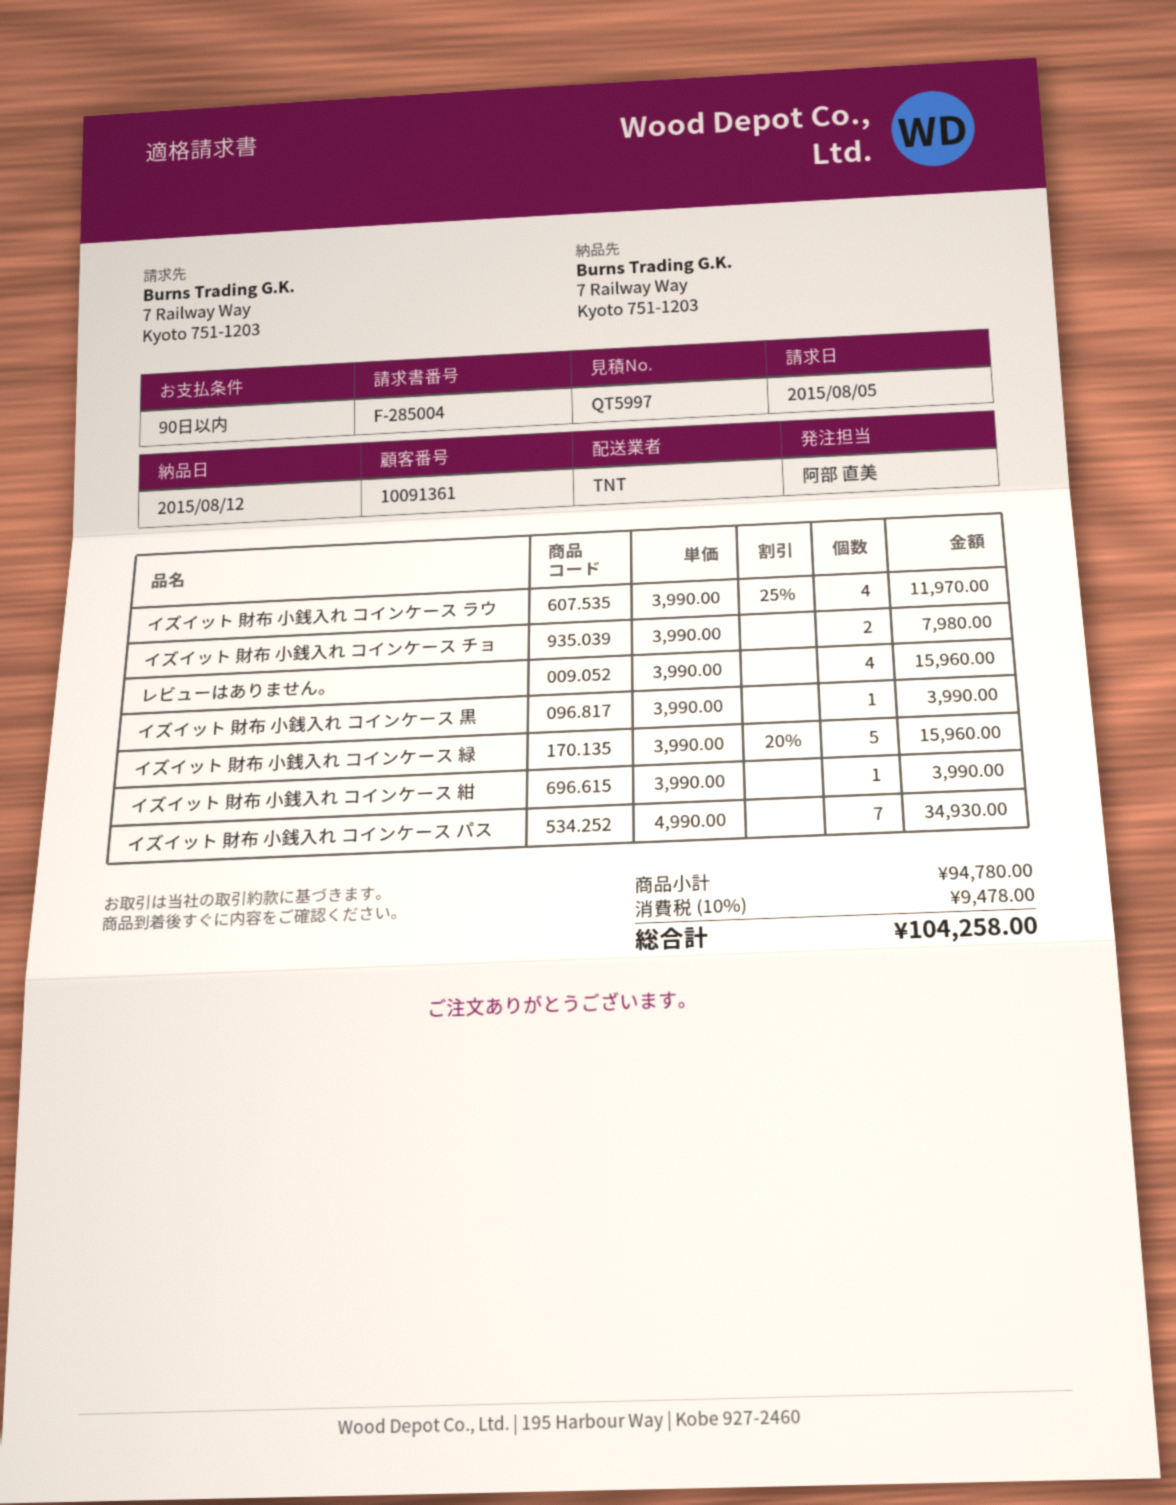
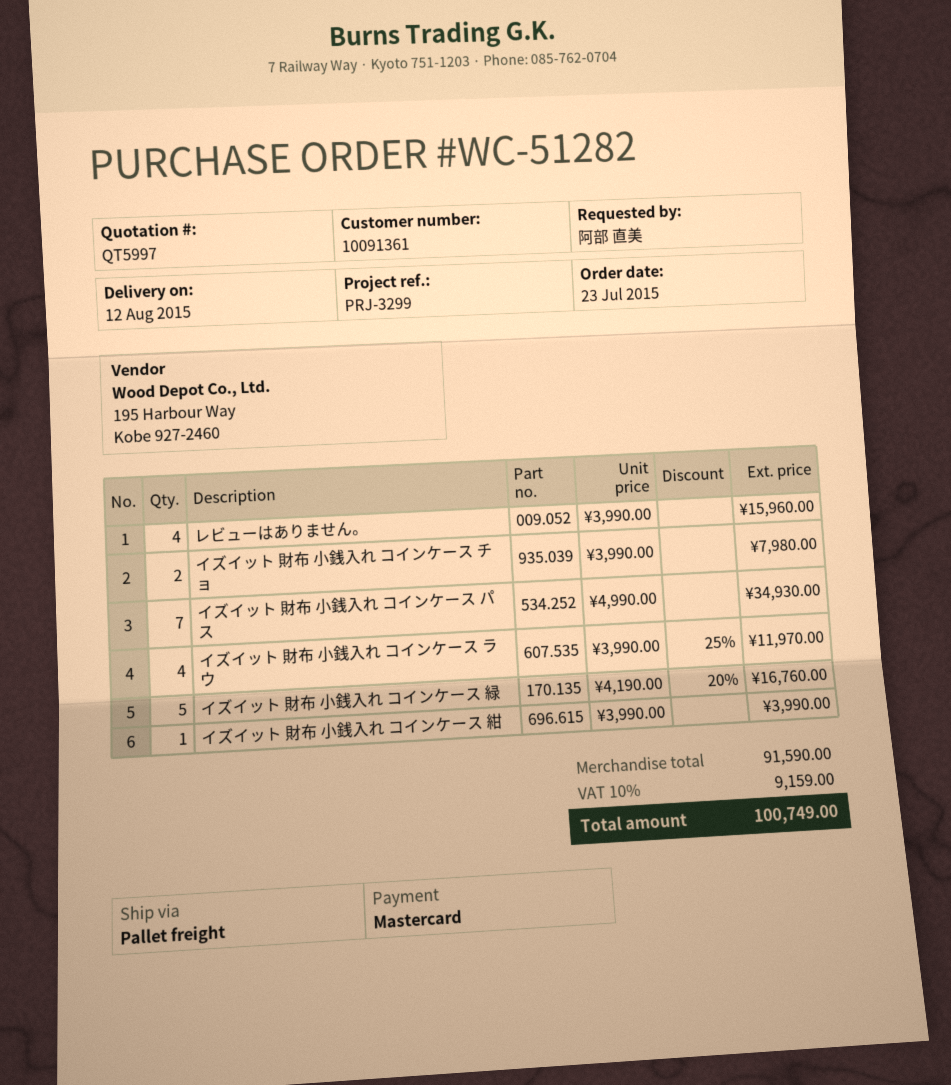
shipping method: TNT -> pallet freight
イズイット 財布 小銭入れ コインケース 黒: 1 x 3990.00 = 3990.00 -> none
イズイット 財布 小銭入れ コインケース 緑: 5 x 3990.00 - 20% = 15960.00 -> 5 x 4190.00 - 20% = 16760.00
subtotal: 94780.00 -> 91590.00
tax: 10% = 9478.00 -> 10% = 9159.00
total: 104258.00 -> 100749.00

